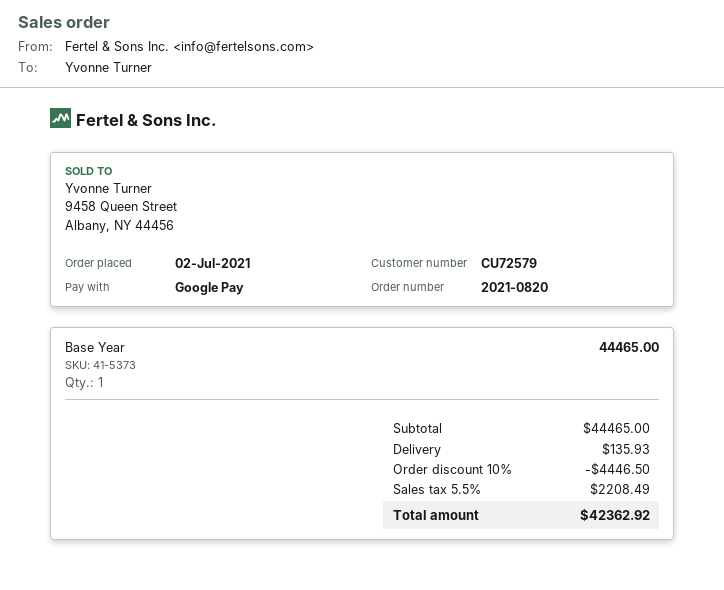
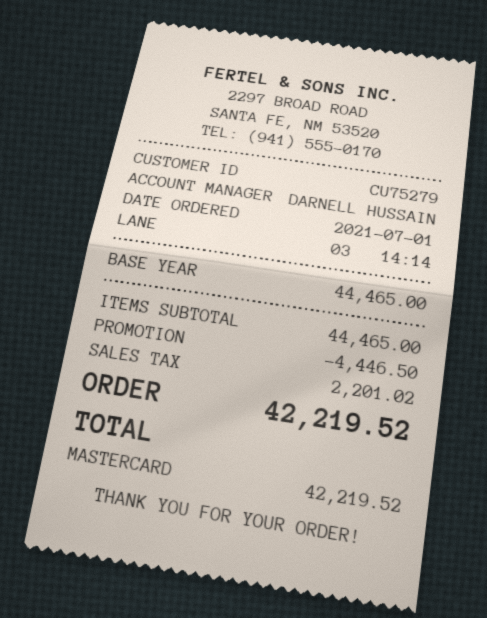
order date: 2021-07-02 -> 2021-07-01
customer number: CU72579 -> CU75279
payment method: Google Pay -> Mastercard
shipping: 135.93 -> none
tax: 2208.49 -> 2201.02
total: 42362.92 -> 42219.52

